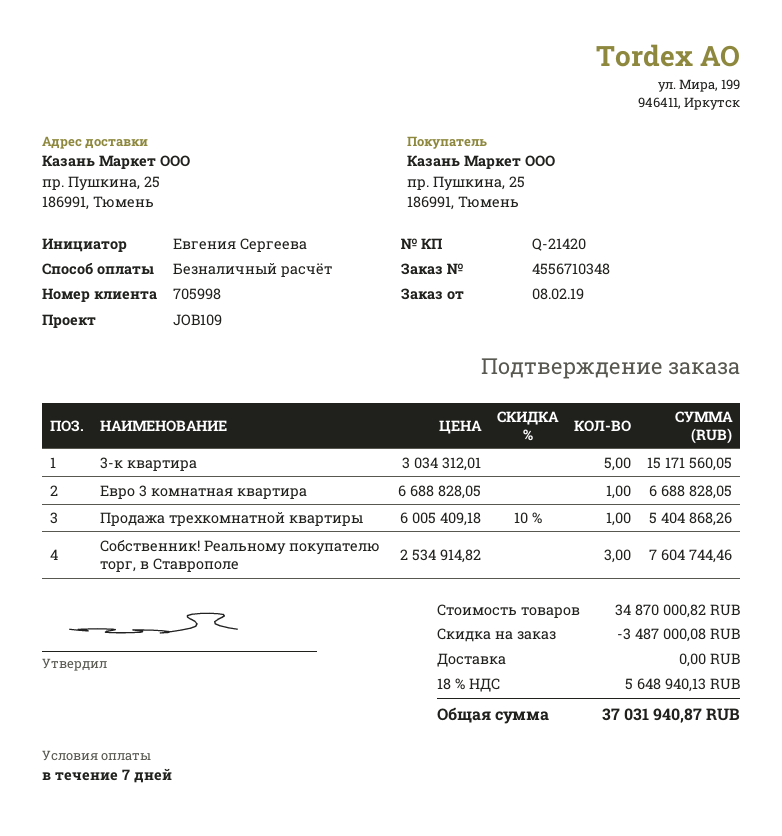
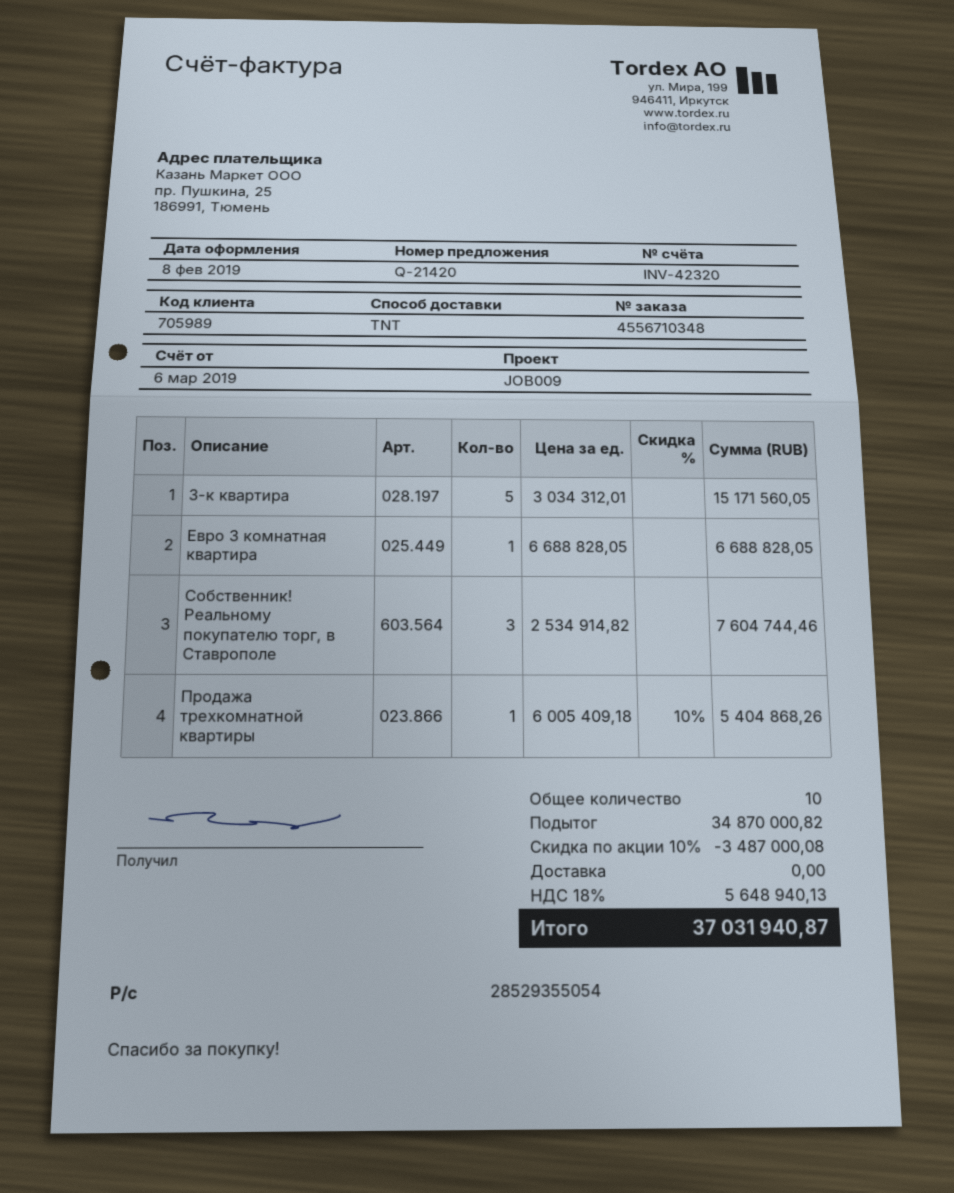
customer number: 705998 -> 705989
reference: JOB109 -> JOB009

